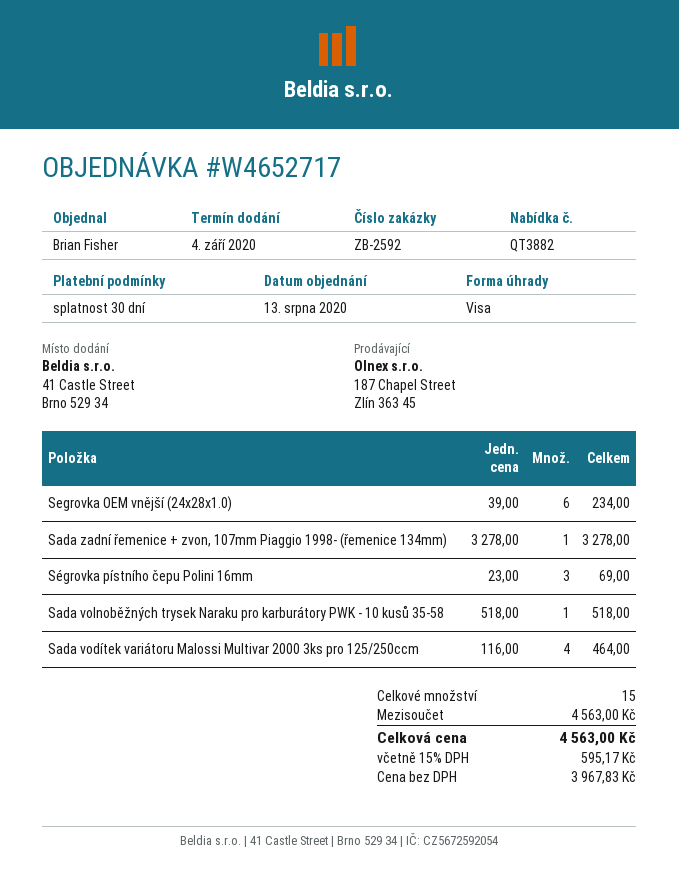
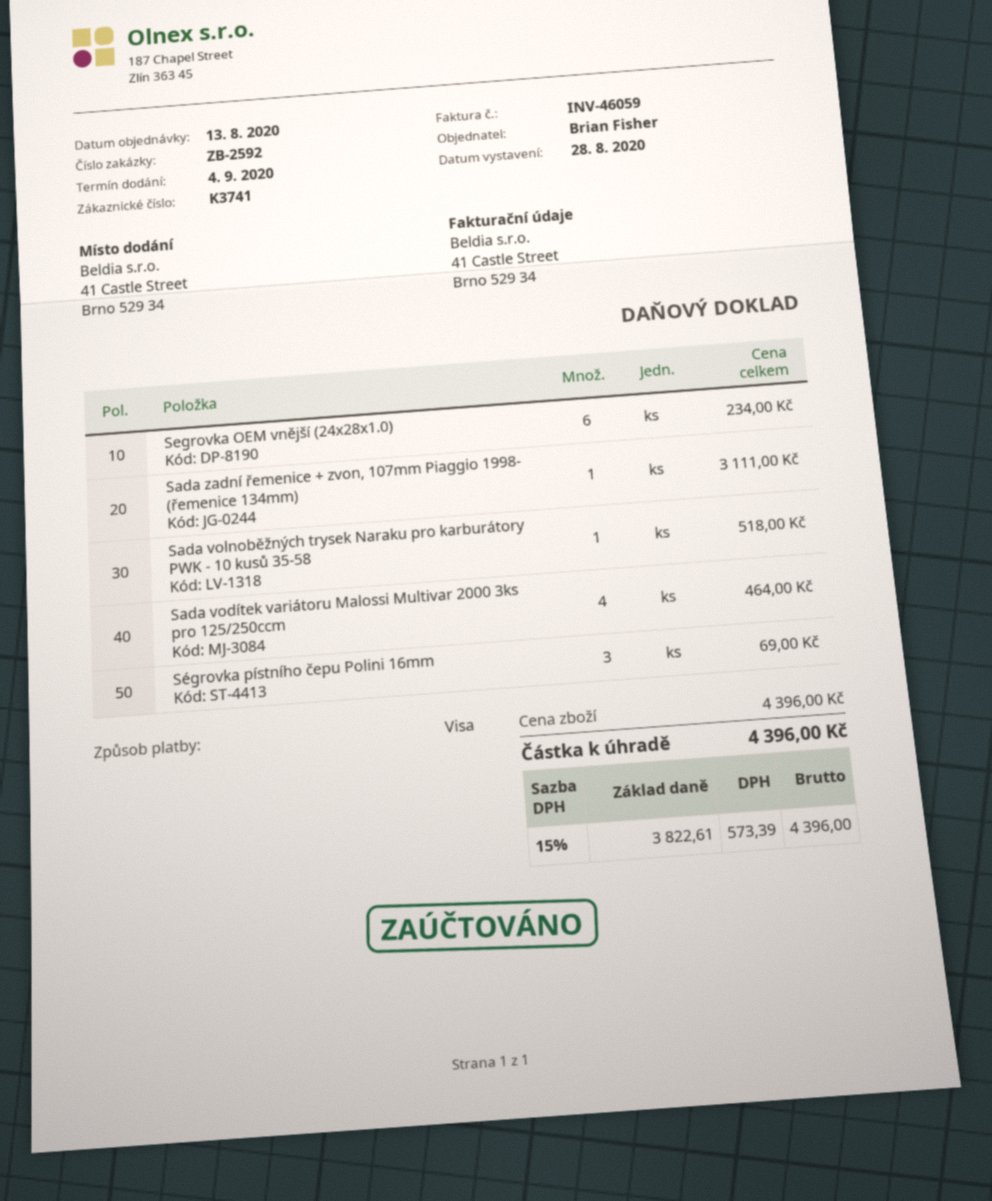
Sada zadní řemenice + zvon, 107mm Piaggio 1998- (řemenice 134mm): 1 for 3278.00 -> 1 for 3111.00
subtotal: 4563.00 -> 4396.00
net: 3967.83 -> 3822.61
tax: 15% = 595.17 -> 15% = 573.39
total: 4563.00 -> 4396.00

